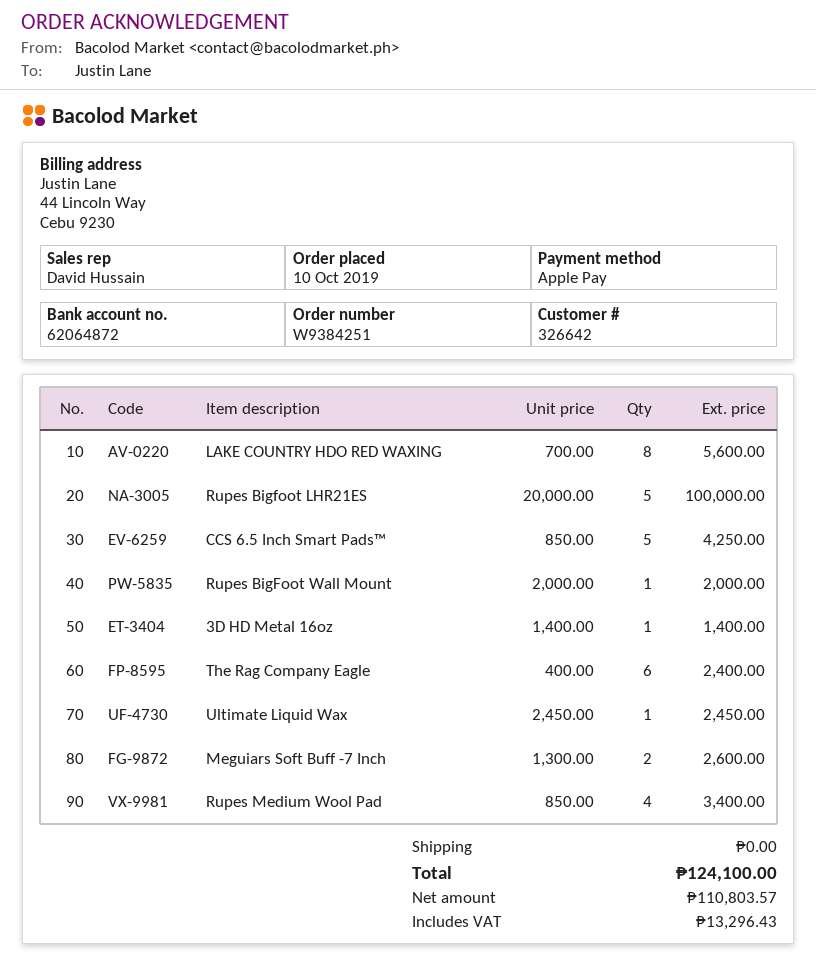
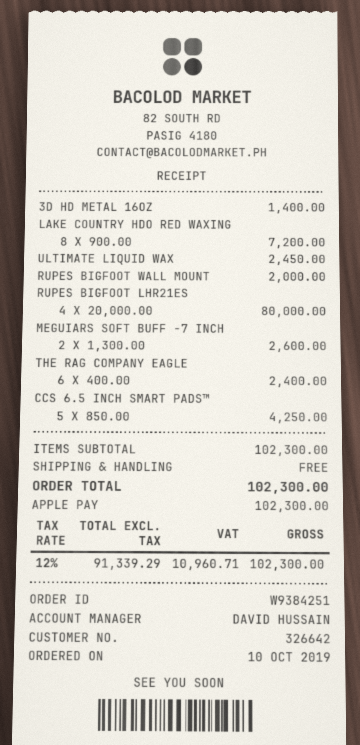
LAKE COUNTRY HDO RED WAXING: 8 x 700.00 = 5600.00 -> 8 x 900.00 = 7200.00
Rupes Bigfoot LHR21ES: 5 x 20000.00 = 100000.00 -> 4 x 20000.00 = 80000.00
Rupes Medium Wool Pad: 4 x 850.00 = 3400.00 -> none
net: 110803.57 -> 91339.29
tax: 13296.43 -> 10960.71
total: 124100.00 -> 102300.00

